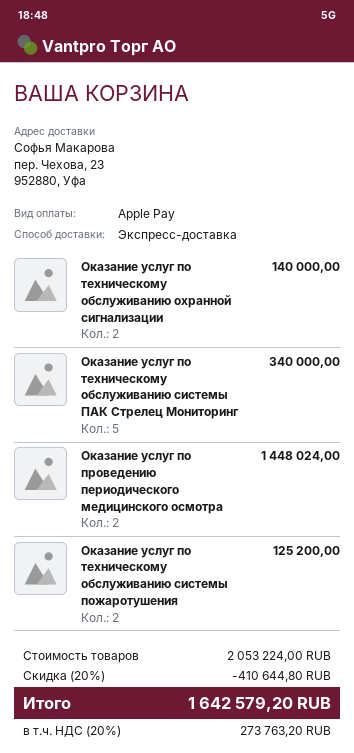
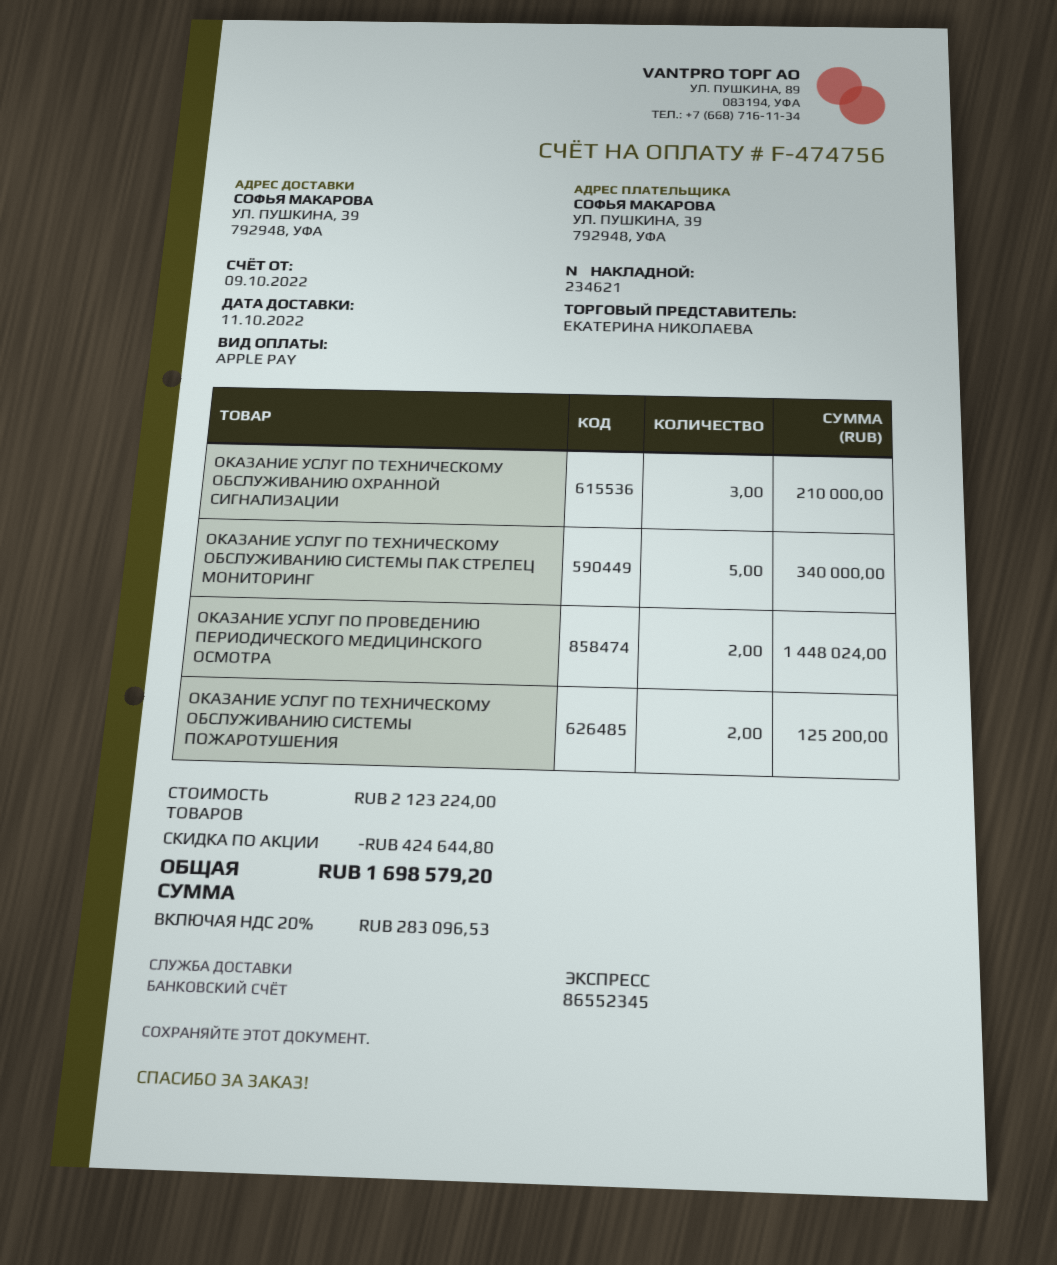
ship to: пер. Чехова, 23, 952880, Уфа -> УЛ. ПУШКИНА, 39, 792948, УФА
Оказание услуг по техническому обслуживанию охранной сигнализации: 2 for 140000.00 -> 3 for 210000.00
subtotal: 2053224.00 -> 2123224.00
discount: 410644.80 -> 424644.80
tax: 20% = 273763.20 -> 20% = 283096.53
total: 1642579.20 -> 1698579.20

